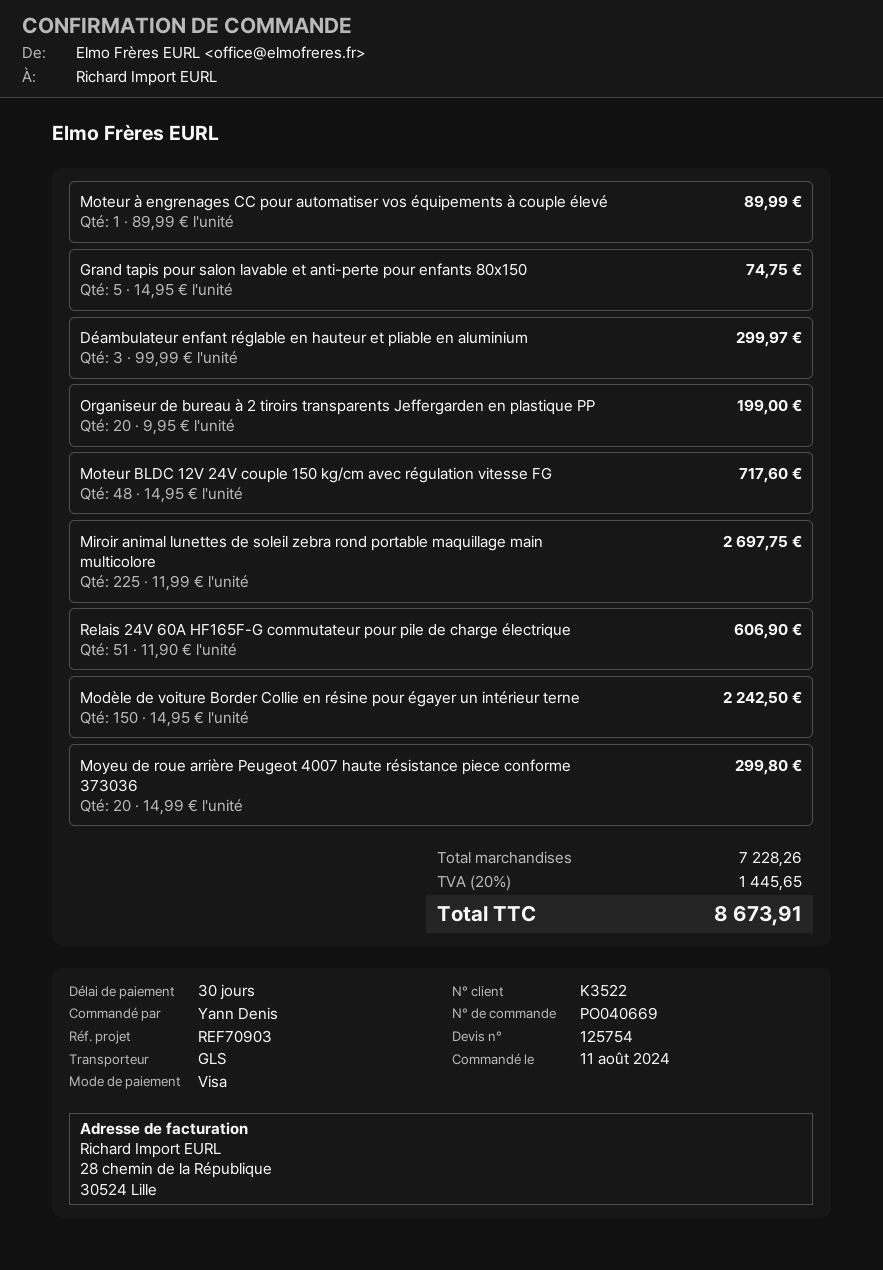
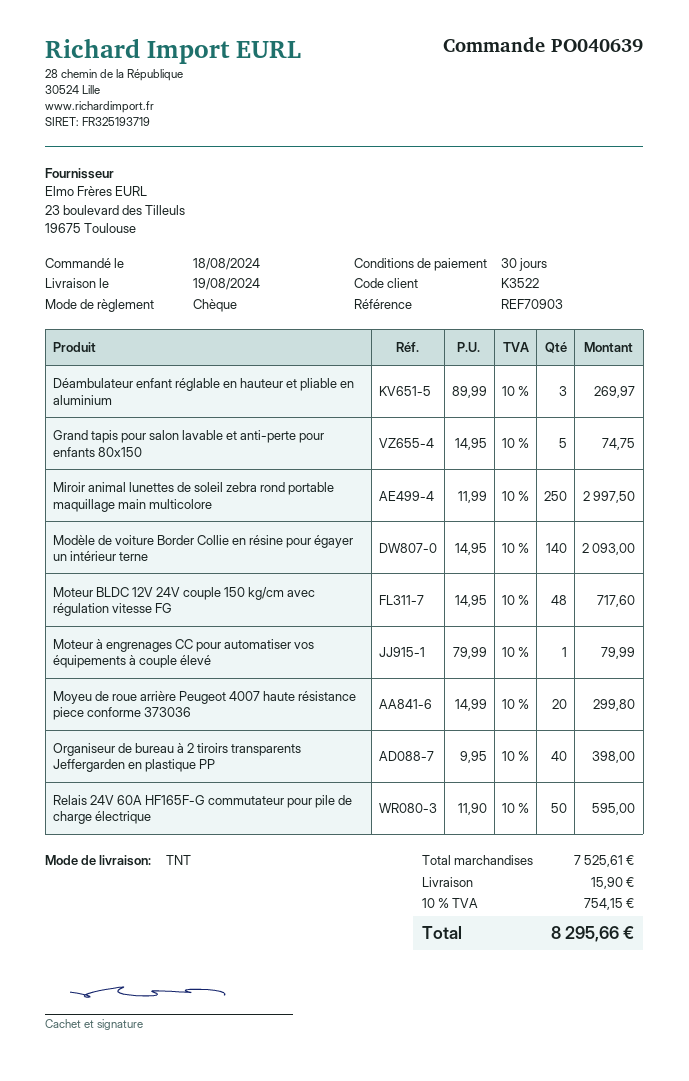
order number: PO040669 -> PO040639
order date: 2024-08-11 -> 2024-08-18
payment method: Visa -> cheque
shipping method: GLS -> TNT
Moteur à engrenages CC pour automatiser vos équipements à couple élevé: 1 x 89.99 = 89.99 -> 1 x 79.99 = 79.99
Déambulateur enfant réglable en hauteur et pliable en aluminium: 3 x 99.99 = 299.97 -> 3 x 89.99 = 269.97
Organiseur de bureau à 2 tiroirs transparents Jeffergarden en plastique PP: 20 x 9.95 = 199.00 -> 40 x 9.95 = 398.00
Miroir animal lunettes de soleil zebra rond portable maquillage main multicolore: 225 x 11.99 = 2697.75 -> 250 x 11.99 = 2997.50
Relais 24V 60A HF165F-G commutateur pour pile de charge électrique: 51 x 11.90 = 606.90 -> 50 x 11.90 = 595.00
Modèle de voiture Border Collie en résine pour égayer un intérieur terne: 150 x 14.95 = 2242.50 -> 140 x 14.95 = 2093.00
subtotal: 7228.26 -> 7525.61
shipping: none -> 15.90
tax: 20% = 1445.65 -> 10% = 754.15
total: 8673.91 -> 8295.66

